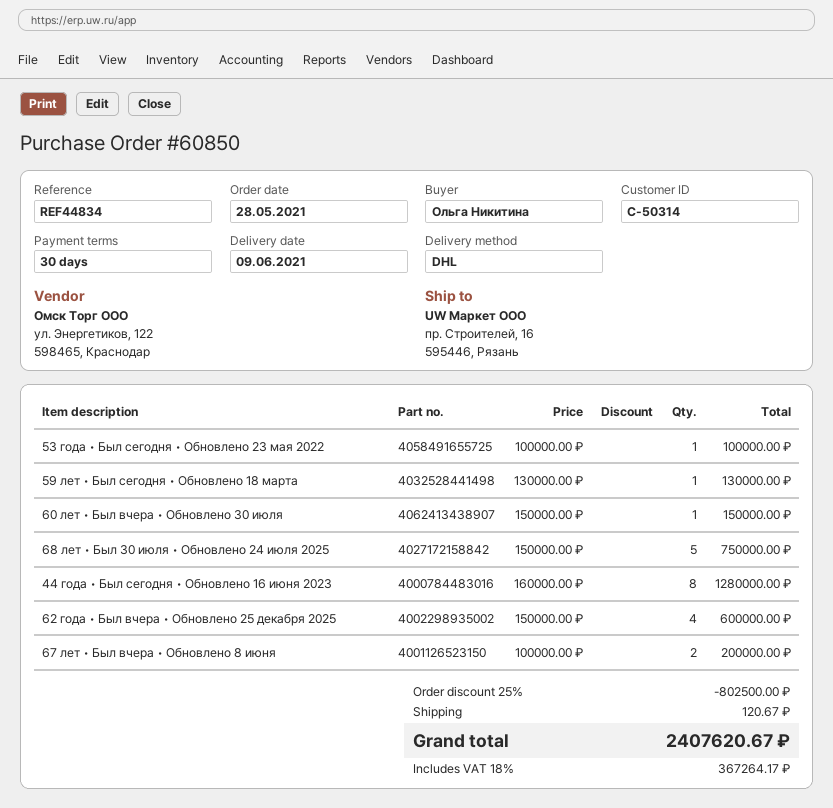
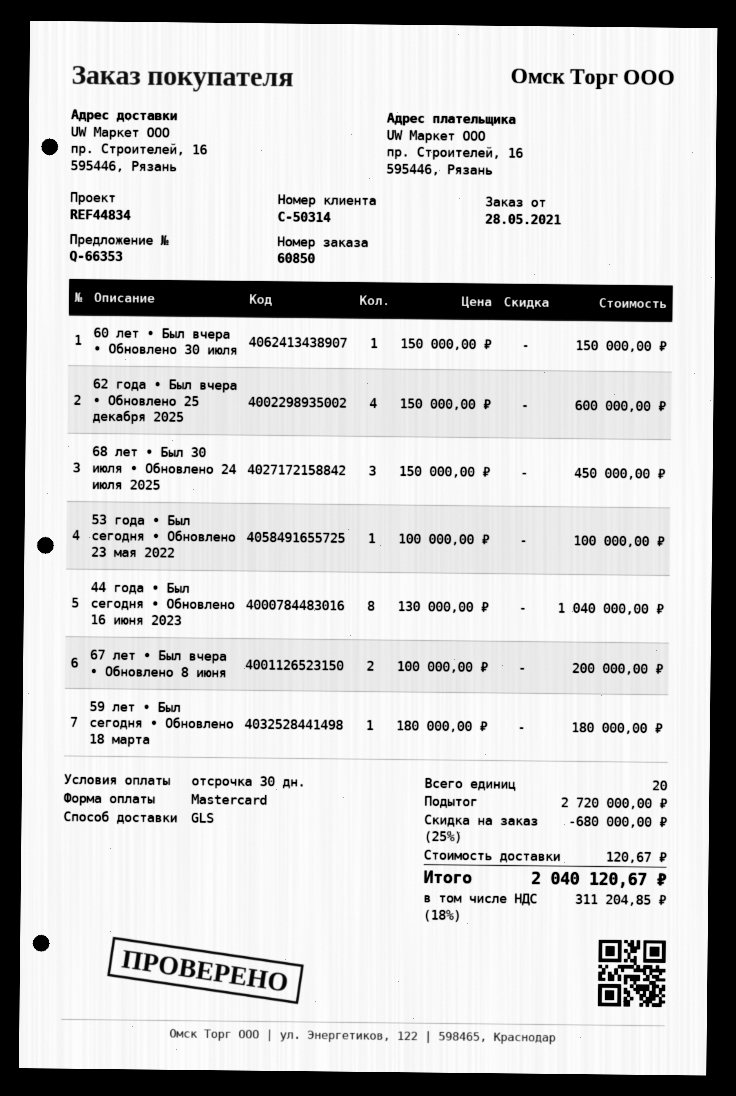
shipping method: DHL -> GLS
59 лет • Был сегодня • Обновлено 18 марта: 1 x 130000.00 = 130000.00 -> 1 x 180000.00 = 180000.00
68 лет • Был 30 июля • Обновлено 24 июля 2025: 5 x 150000.00 = 750000.00 -> 3 x 150000.00 = 450000.00
44 года • Был сегодня • Обновлено 16 июня 2023: 8 x 160000.00 = 1280000.00 -> 8 x 130000.00 = 1040000.00
discount: 25% = 802500.00 -> 25% = 680000.00
tax: 18% = 367264.17 -> 18% = 311204.85
total: 2407620.67 -> 2040120.67

